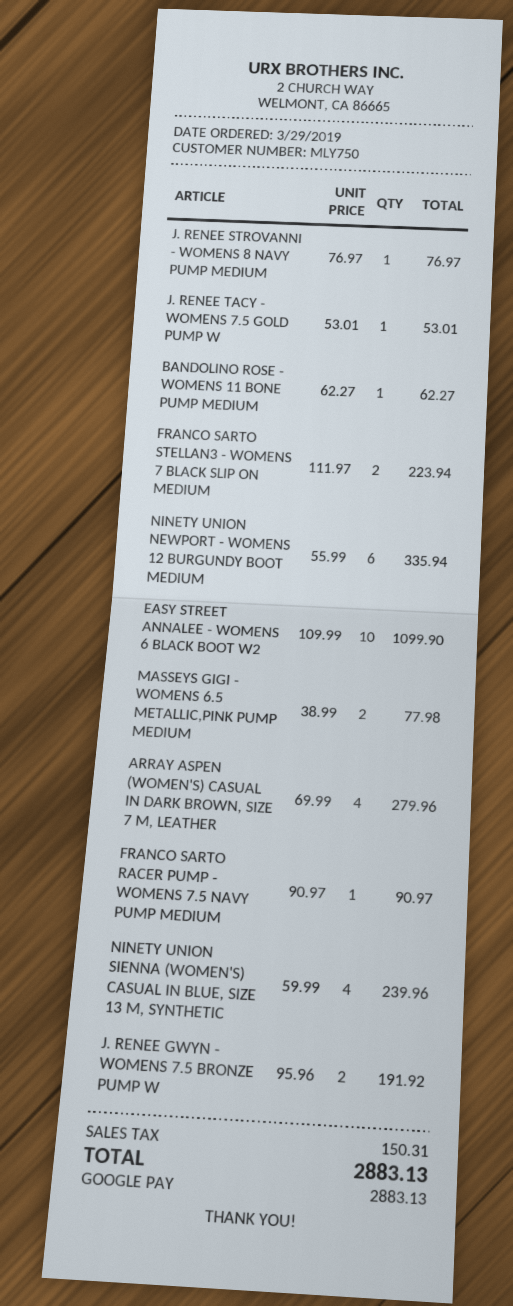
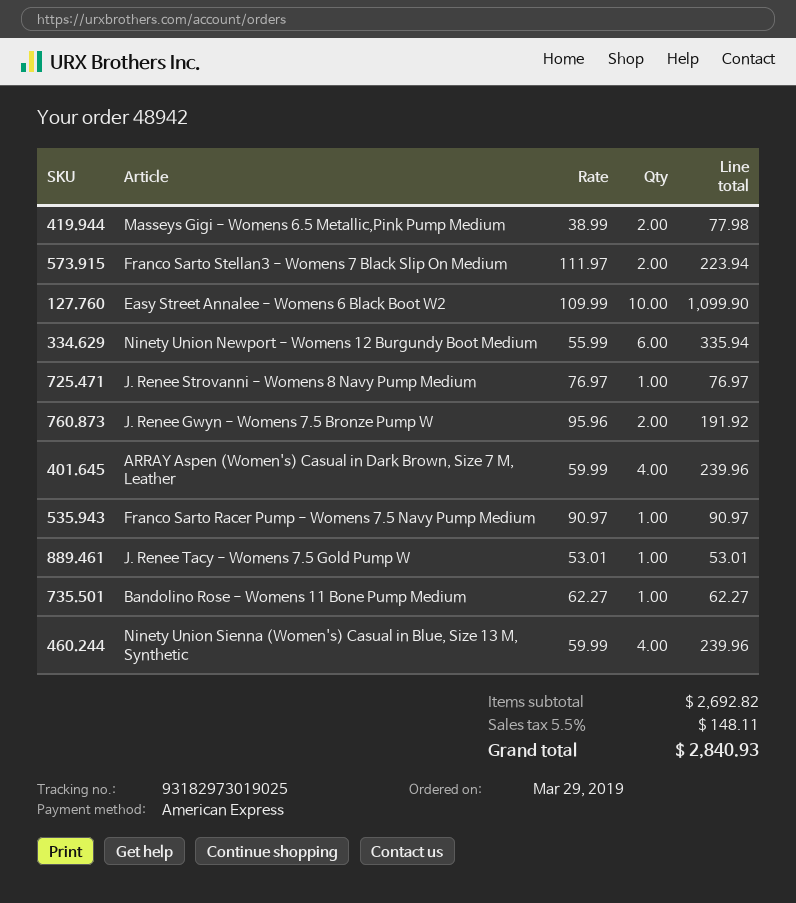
payment method: Google Pay -> American Express
ARRAY ASPEN (WOMEN'S) CASUAL IN DARK BROWN, SIZE 7 M, LEATHER: 4 x 69.99 = 279.96 -> 4 x 59.99 = 239.96
tax: 150.31 -> 148.11
total: 2883.13 -> 2840.93

